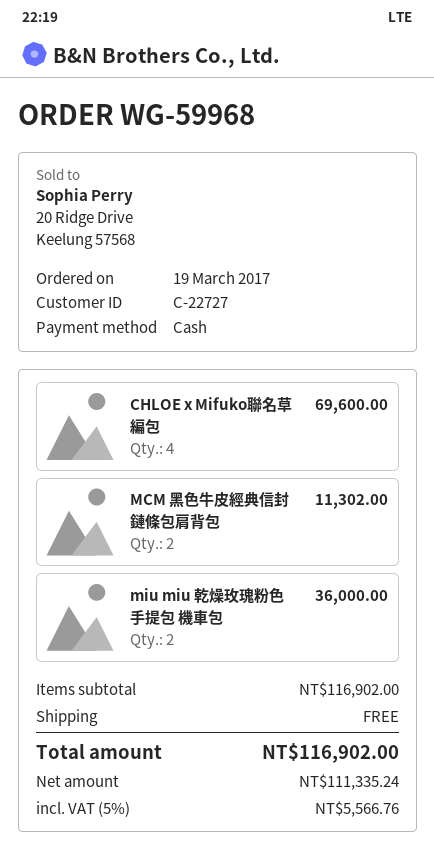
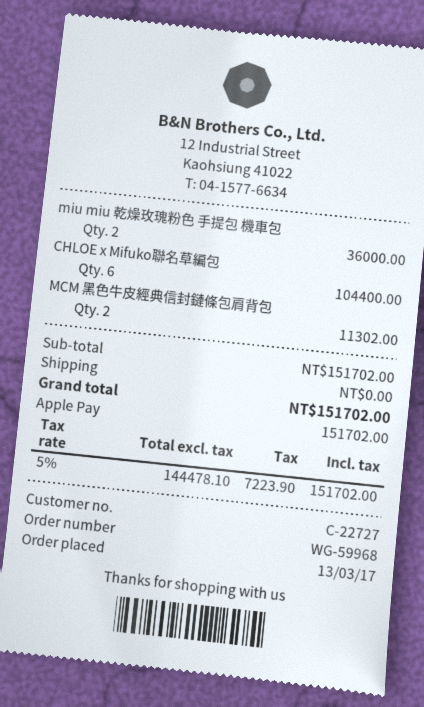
order date: 2017-03-19 -> 2017-03-13
payment method: cash -> Apple Pay
CHLOE x Mifuko聯名草編包: 4 for 69600.00 -> 6 for 104400.00
subtotal: 116902.00 -> 151702.00
net: 111335.24 -> 144478.10
tax: 5% = 5566.76 -> 5% = 7223.90
total: 116902.00 -> 151702.00

